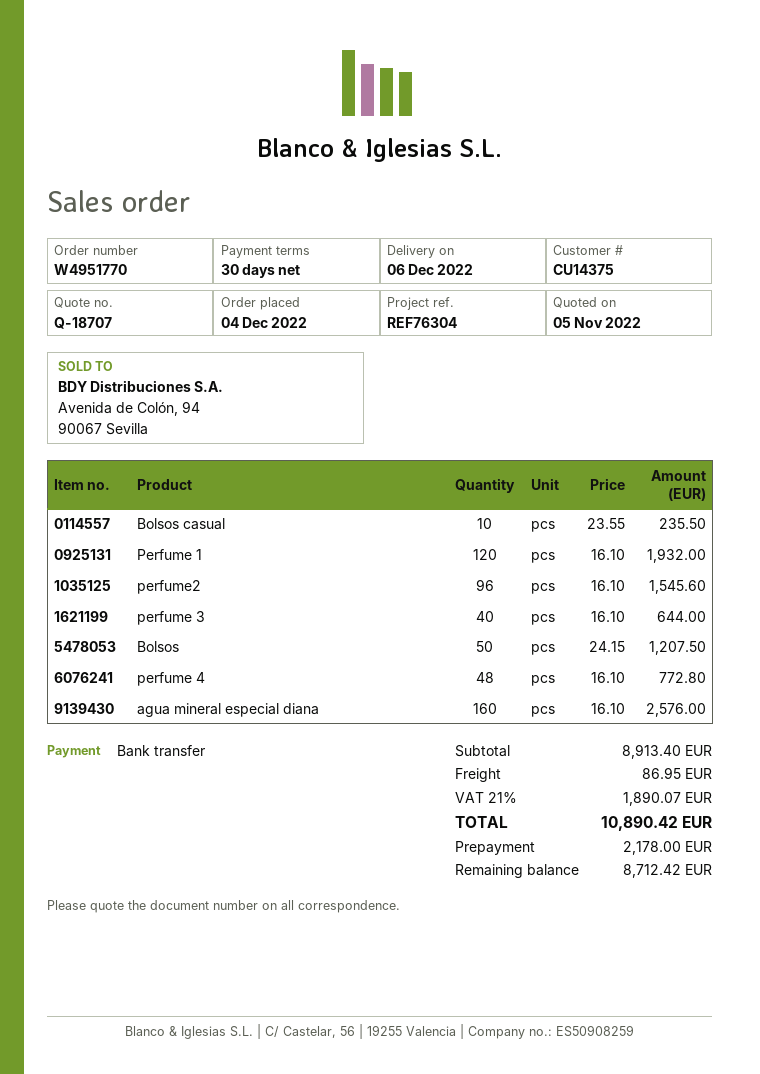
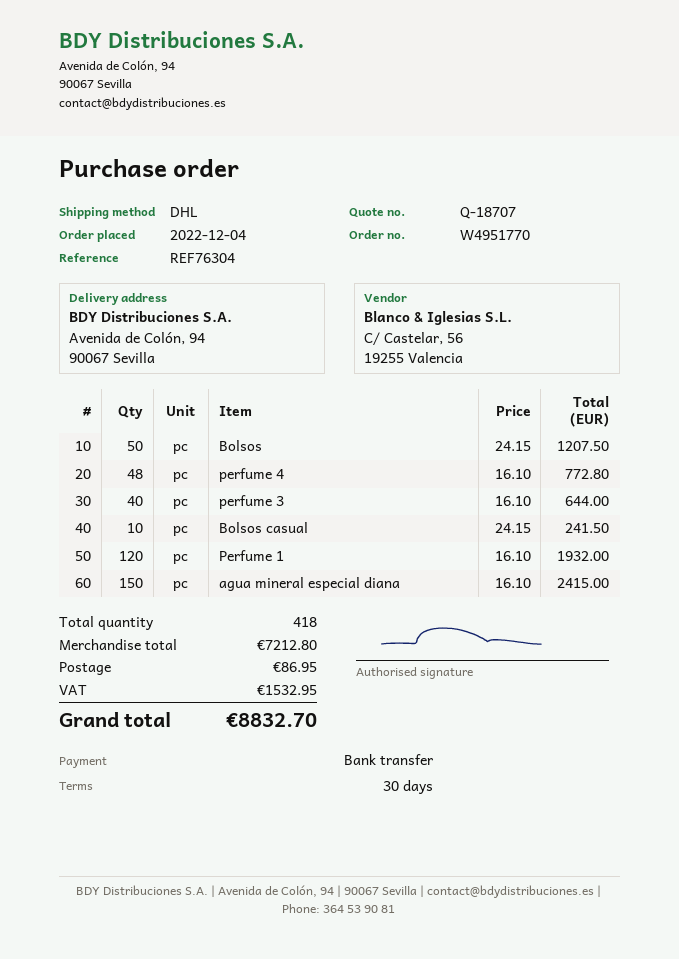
Bolsos casual: 10 x 23.55 = 235.50 -> 10 x 24.15 = 241.50
perfume2: 96 x 16.10 = 1545.60 -> none
agua mineral especial diana: 160 x 16.10 = 2576.00 -> 150 x 16.10 = 2415.00
subtotal: 8913.40 -> 7212.80
tax: 1890.07 -> 1532.95
total: 10890.42 -> 8832.70

